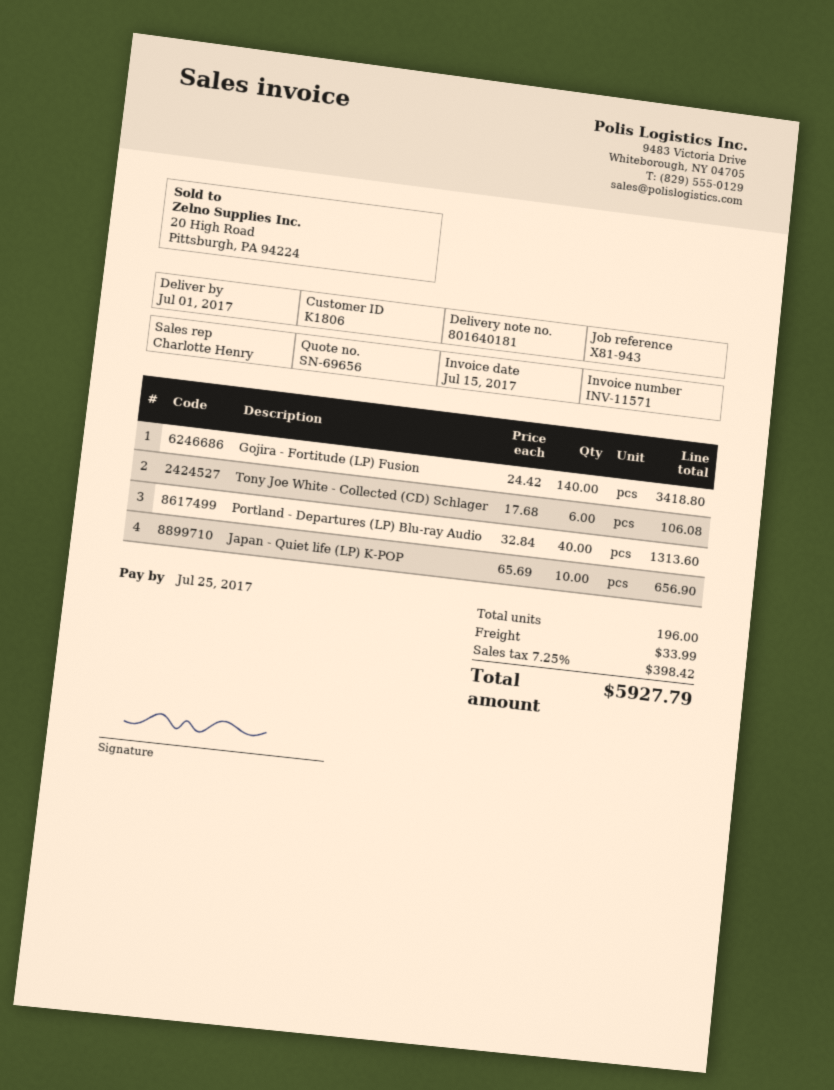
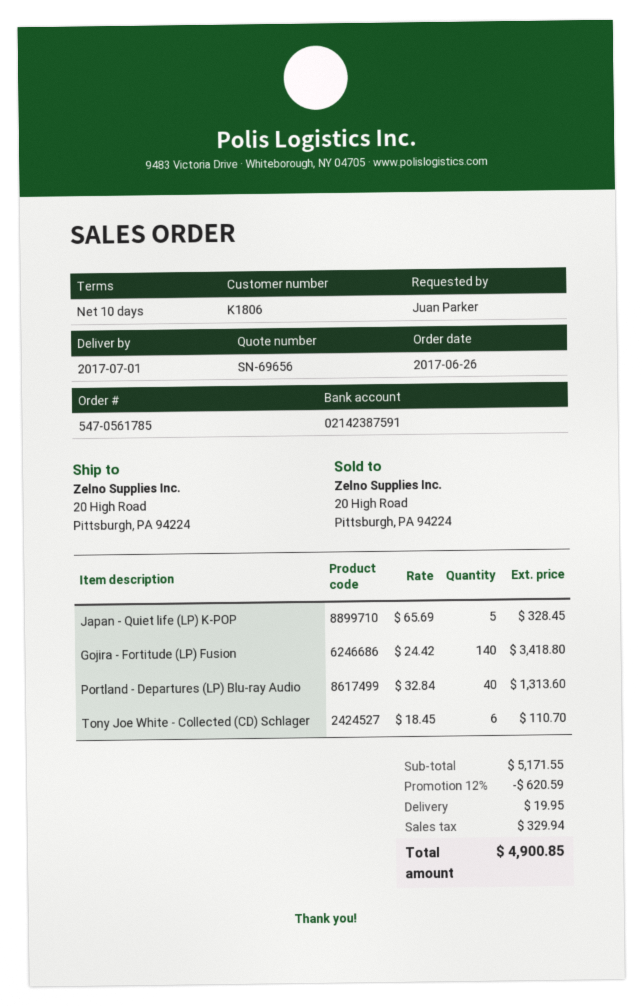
Tony Joe White - Collected (CD) Schlager: 6 x 17.68 = 106.08 -> 6 x 18.45 = 110.70
Japan - Quiet life (LP) K-POP: 10 x 65.69 = 656.90 -> 5 x 65.69 = 328.45
discount: none -> 12% = 620.59
shipping: 33.99 -> 19.95
tax: 398.42 -> 329.94
total: 5927.79 -> 4900.85

